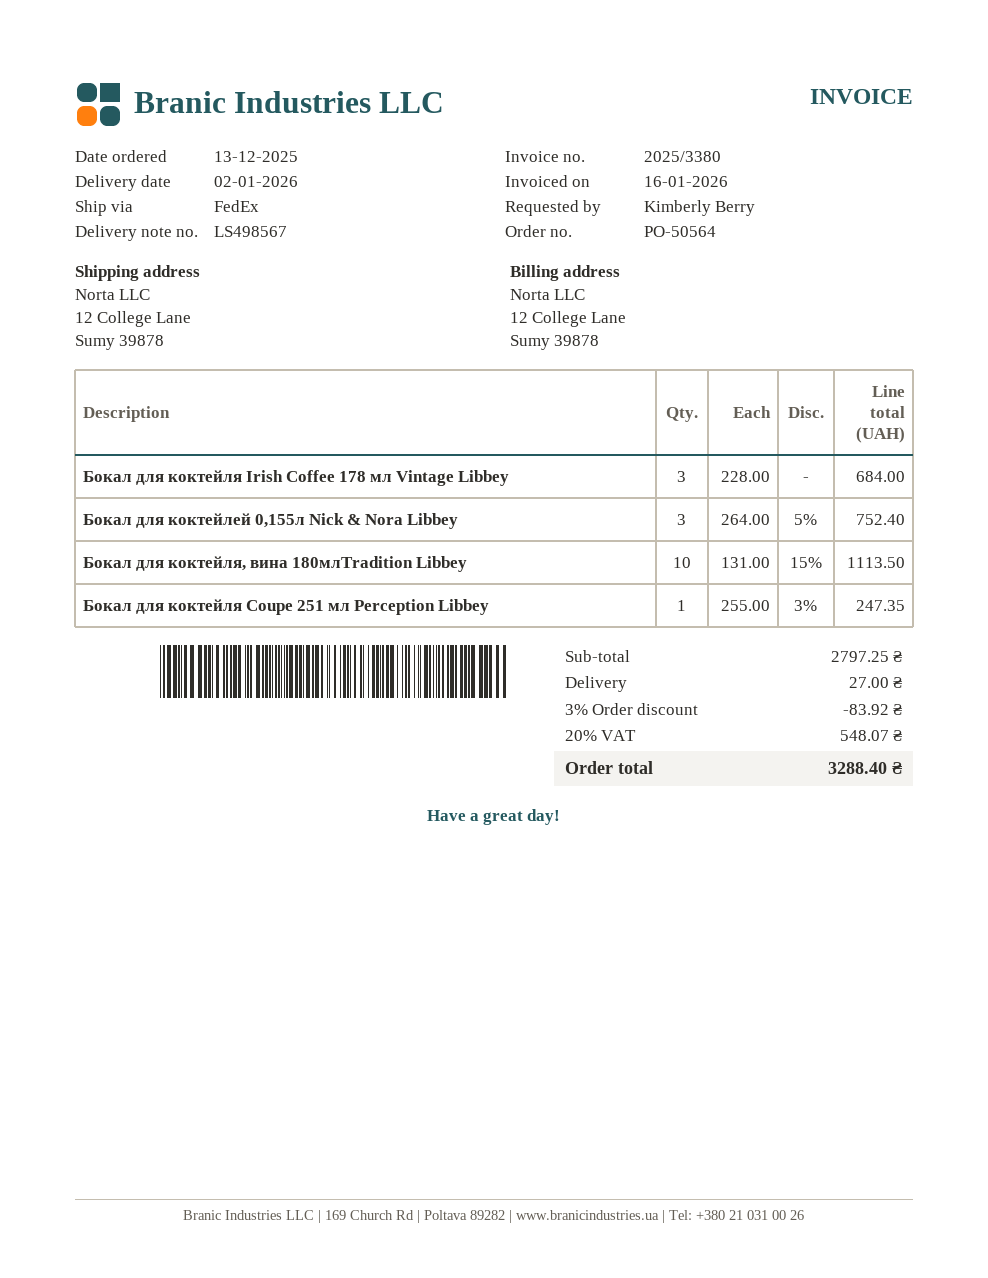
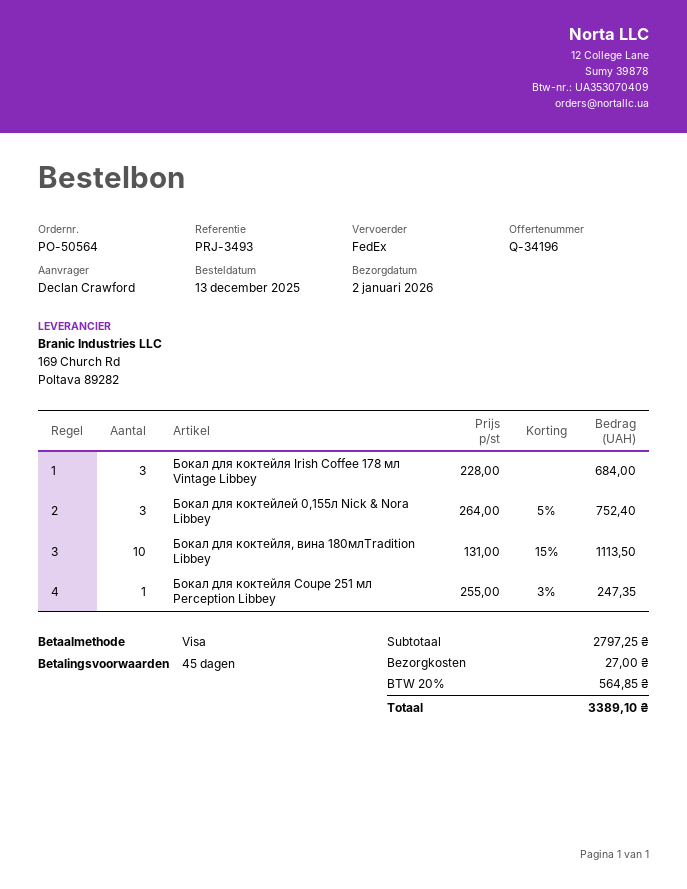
ordered by: Kimberly Berry -> Declan Crawford
discount: 3% = 83.92 -> none
tax: 20% = 548.07 -> 20% = 564.85
total: 3288.40 -> 3389.10

